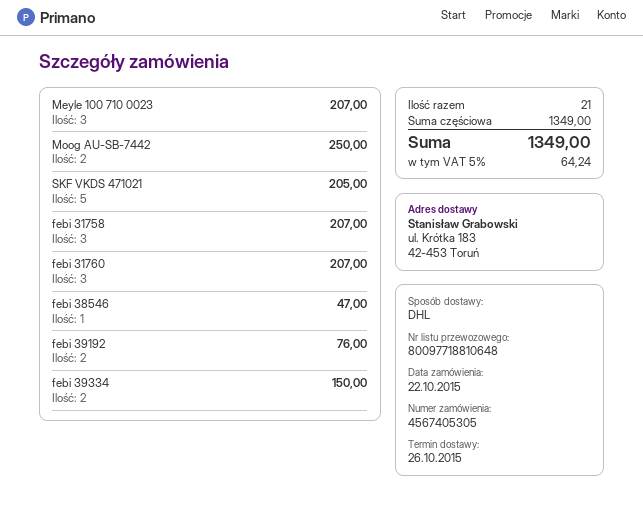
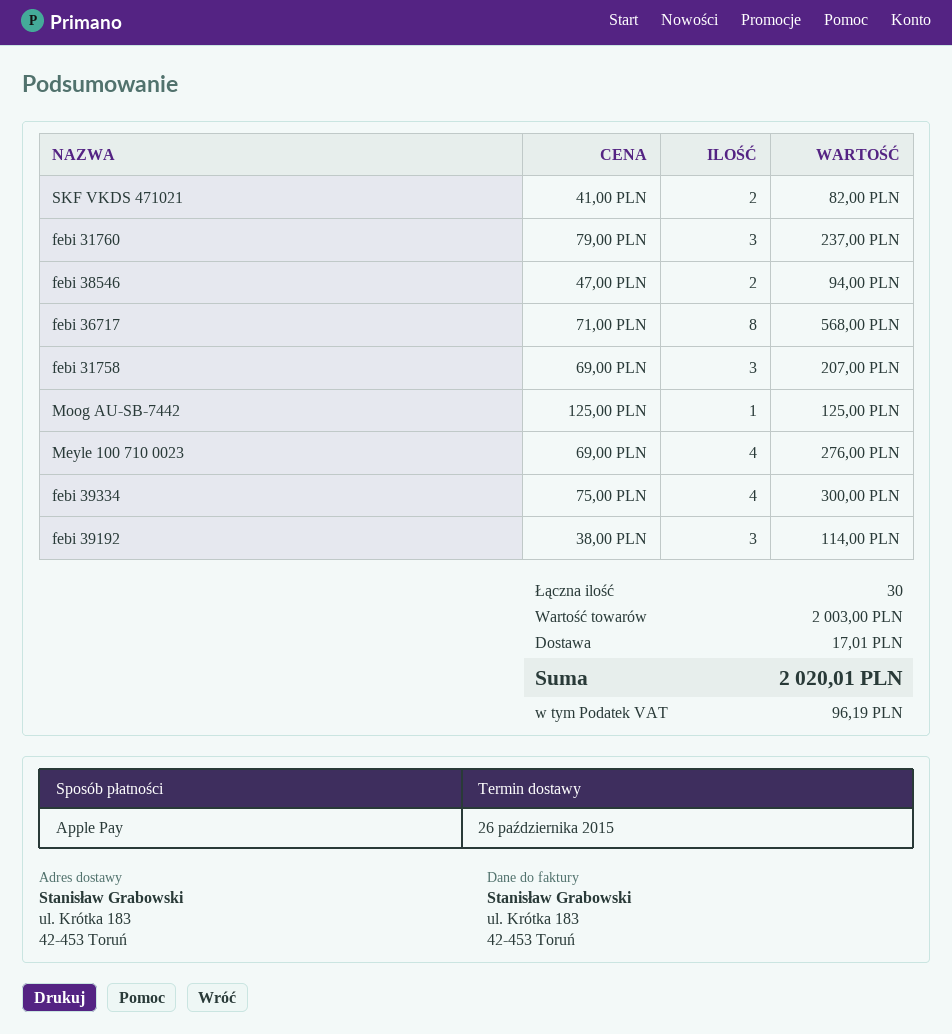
Meyle 100 710 0023: 3 for 207.00 -> 4 for 276.00
Moog AU-SB-7442: 2 for 250.00 -> 1 for 125.00
SKF VKDS 471021: 5 for 205.00 -> 2 for 82.00
febi 31760: 3 for 207.00 -> 3 for 237.00
febi 38546: 1 for 47.00 -> 2 for 94.00
febi 39192: 2 for 76.00 -> 3 for 114.00
febi 39334: 2 for 150.00 -> 4 for 300.00
febi 36717: none -> 8 for 568.00
total quantity: 21 -> 30
subtotal: 1349.00 -> 2003.00
shipping: none -> 17.01
tax: 64.24 -> 96.19
total: 1349.00 -> 2020.01

